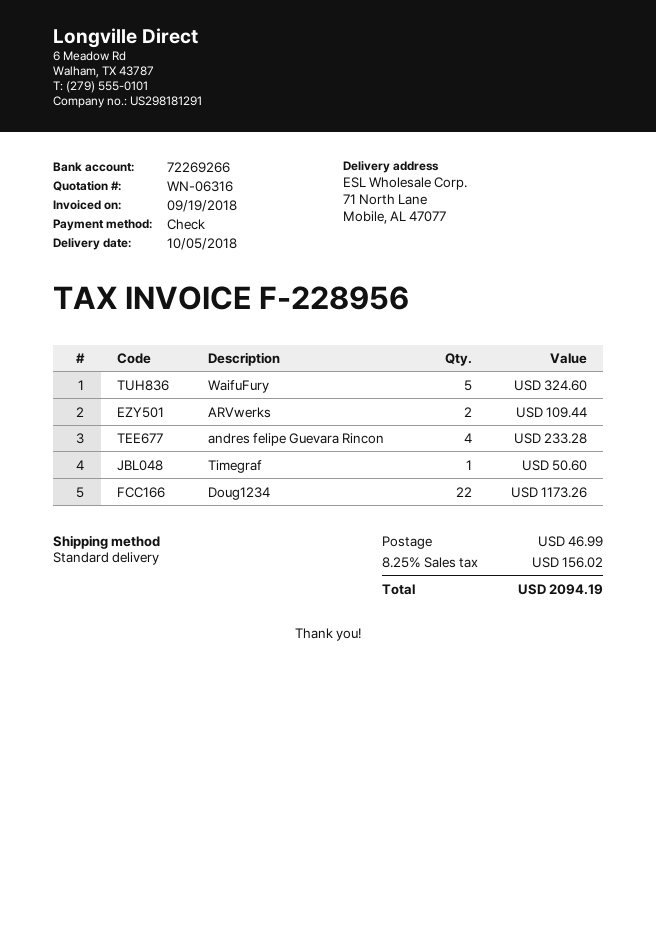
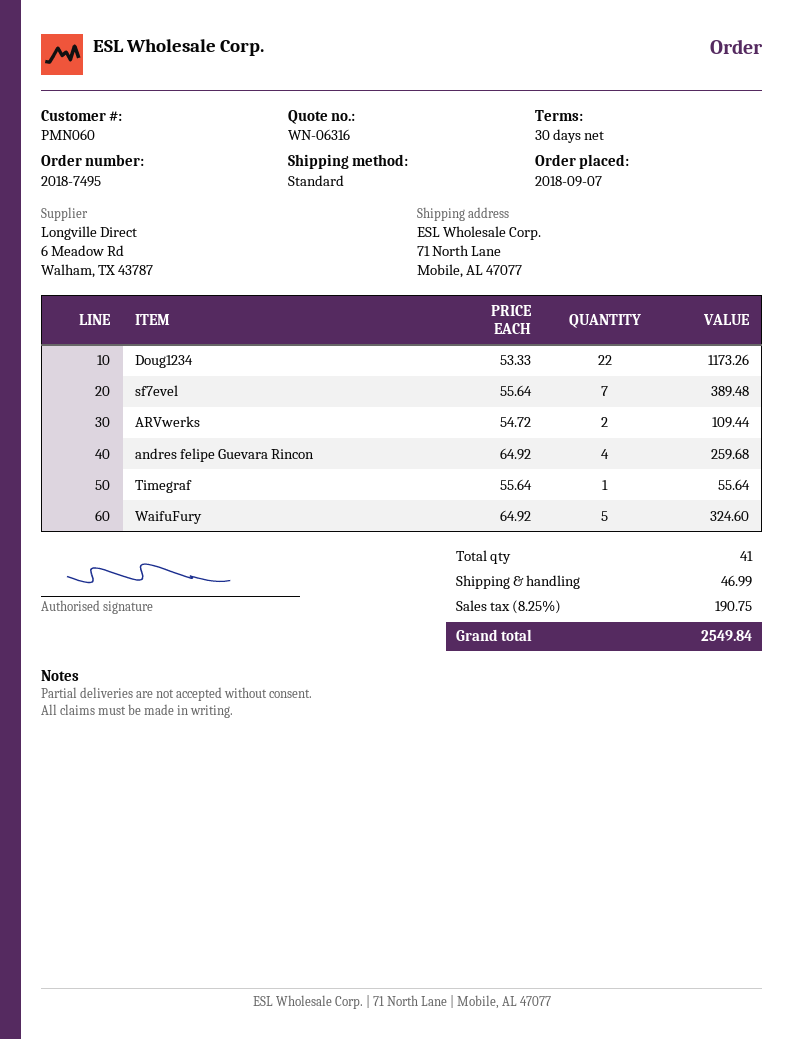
andres felipe Guevara Rincon: 4 for 233.28 -> 4 for 259.68
Timegraf: 1 for 50.60 -> 1 for 55.64
sf7evel: none -> 7 for 389.48
tax: 8.25% = 156.02 -> 8.25% = 190.75
total: 2094.19 -> 2549.84

